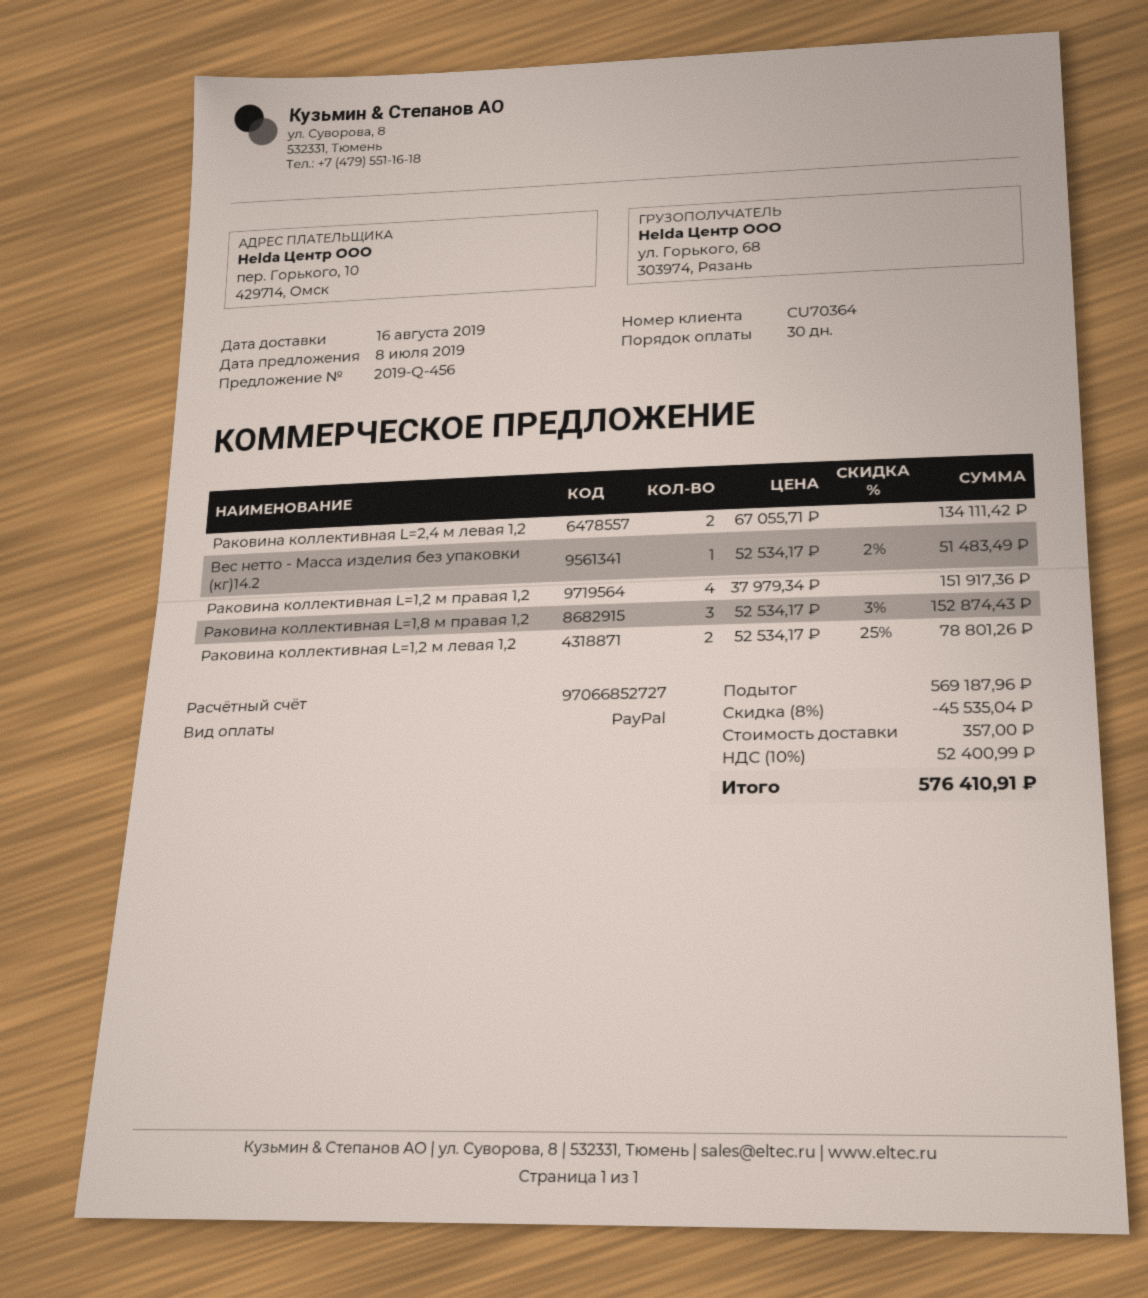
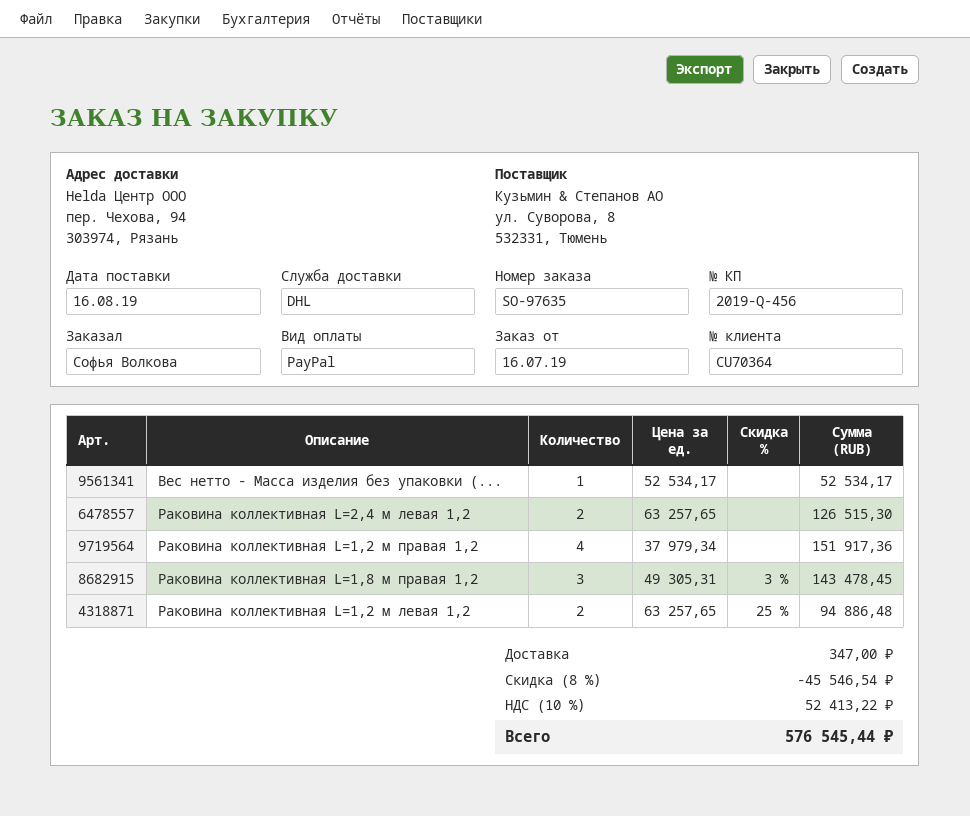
ship to: ул. Горького, 68, 303974, Рязань -> пер. Чехова, 94, 303974, Рязань
Раковина коллективная L=2,4 м левая 1,2: 2 x 67055.71 = 134111.42 -> 2 x 63257.65 = 126515.30
Вес нетто - Масса изделия без упаковки (кг)14.2: 1 x 52534.17 - 2% = 51483.49 -> 1 x 52534.17 = 52534.17
Раковина коллективная L=1,8 м правая 1,2: 3 x 52534.17 - 3% = 152874.43 -> 3 x 49305.31 - 3% = 143478.45
Раковина коллективная L=1,2 м левая 1,2: 2 x 52534.17 - 25% = 78801.26 -> 2 x 63257.65 - 25% = 94886.48
discount: 8% = 45535.04 -> 8% = 45546.54
shipping: 357.00 -> 347.00
tax: 10% = 52400.99 -> 10% = 52413.22
total: 576410.91 -> 576545.44

